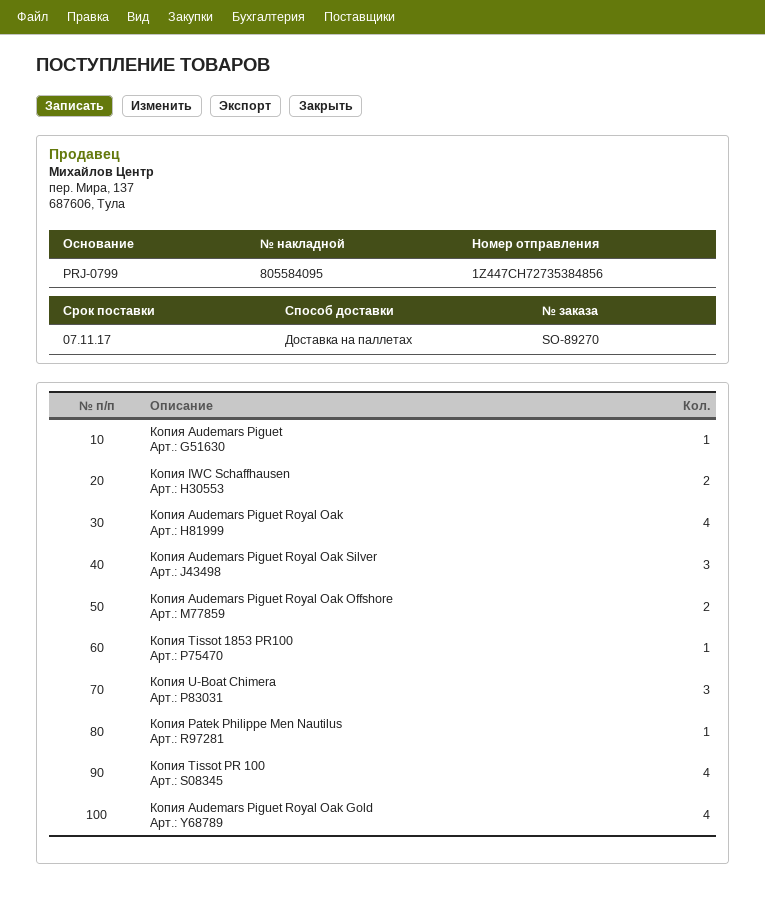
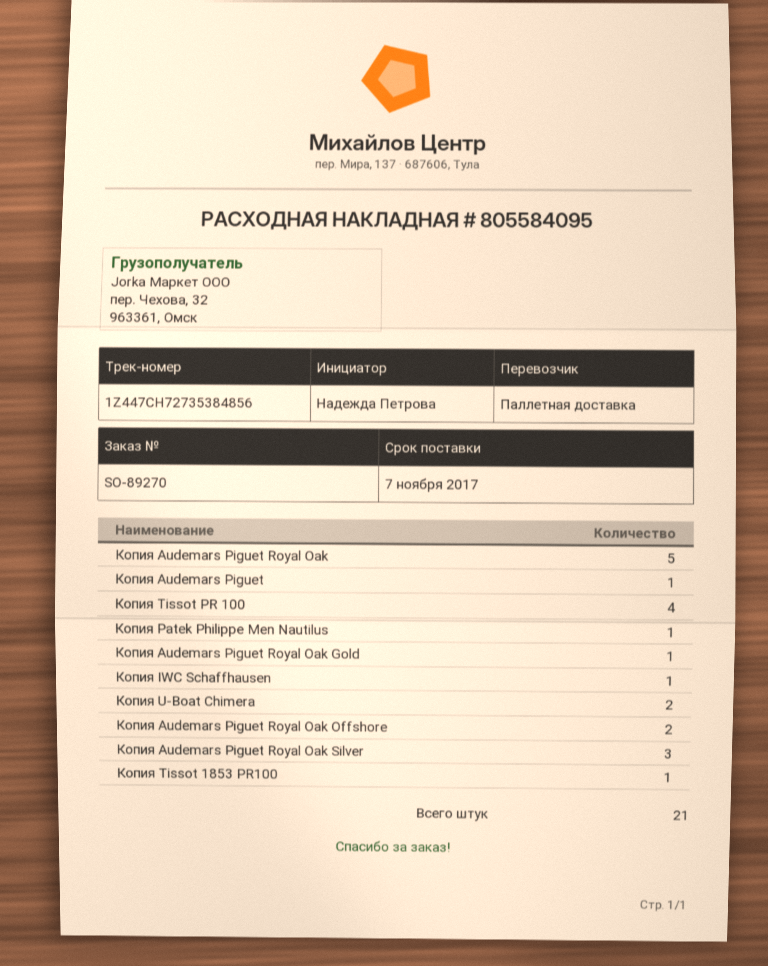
Копия IWC Schaffhausen: 2 -> 1
Копия Audemars Piguet Royal Oak: 4 -> 5
Копия U-Boat Chimera: 3 -> 2
Копия Audemars Piguet Royal Oak Gold: 4 -> 1

